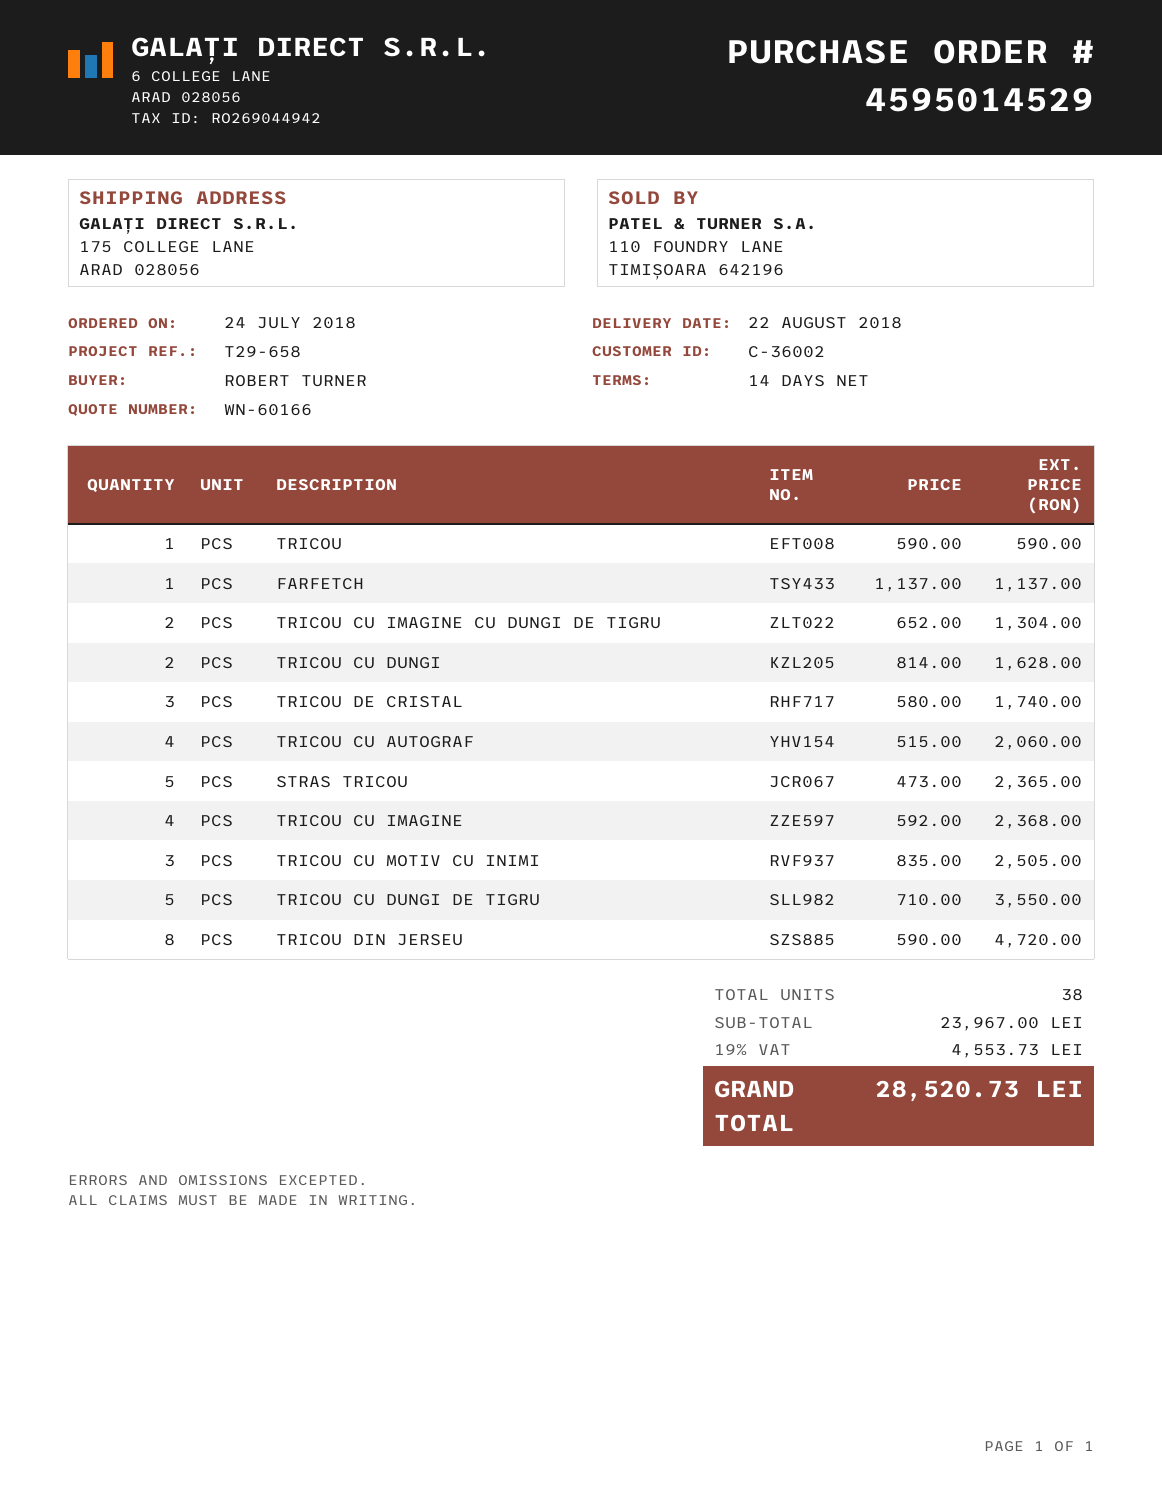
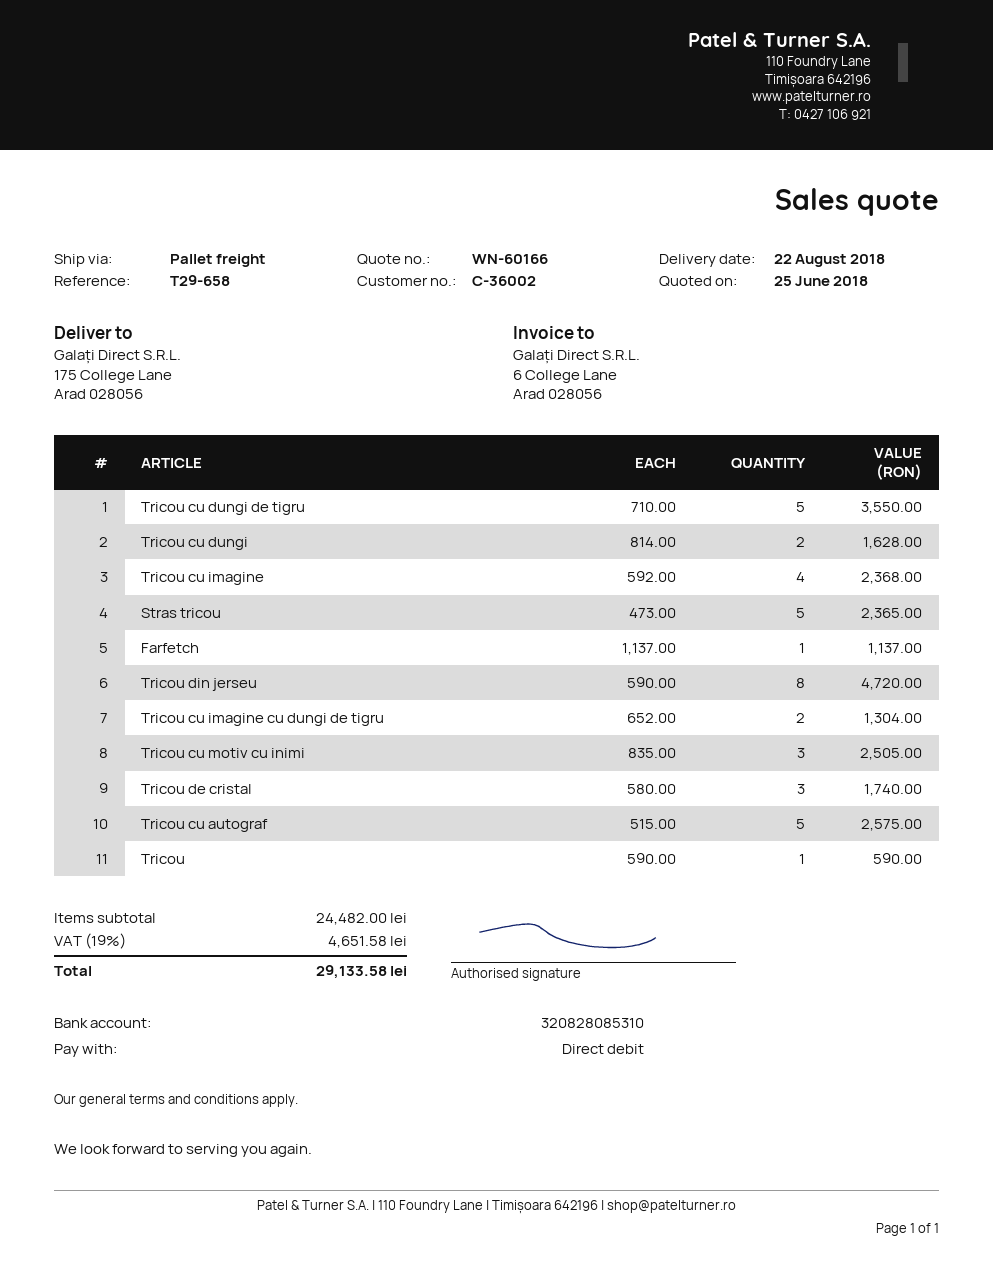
TRICOU CU AUTOGRAF: 4 x 515.00 = 2060.00 -> 5 x 515.00 = 2575.00
subtotal: 23967.00 -> 24482.00
tax: 19% = 4553.73 -> 19% = 4651.58
total: 28520.73 -> 29133.58

